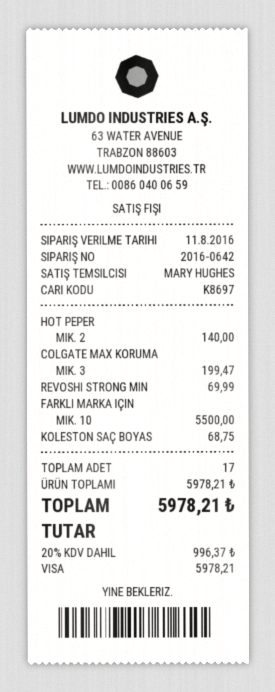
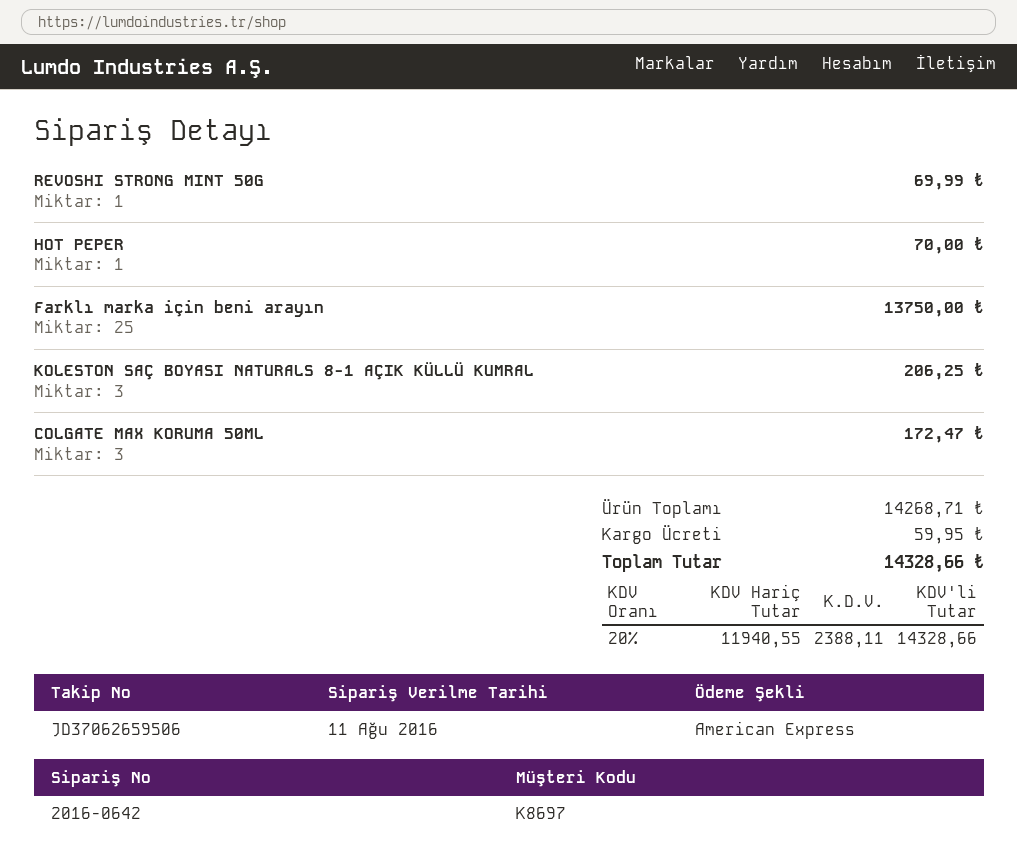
payment method: Visa -> American Express
HOT PEPER: 2 for 140.00 -> 1 for 70.00
COLGATE MAX KORUMA: 3 for 199.47 -> 3 for 172.47
FARKLI MARKA IÇIN: 10 for 5500.00 -> 25 for 13750.00
KOLESTON SAÇ BOYAS: 1 for 68.75 -> 3 for 206.25
subtotal: 5978.21 -> 14268.71
shipping: none -> 59.95
tax: 20% = 996.37 -> 20% = 2388.11
total: 5978.21 -> 14328.66

